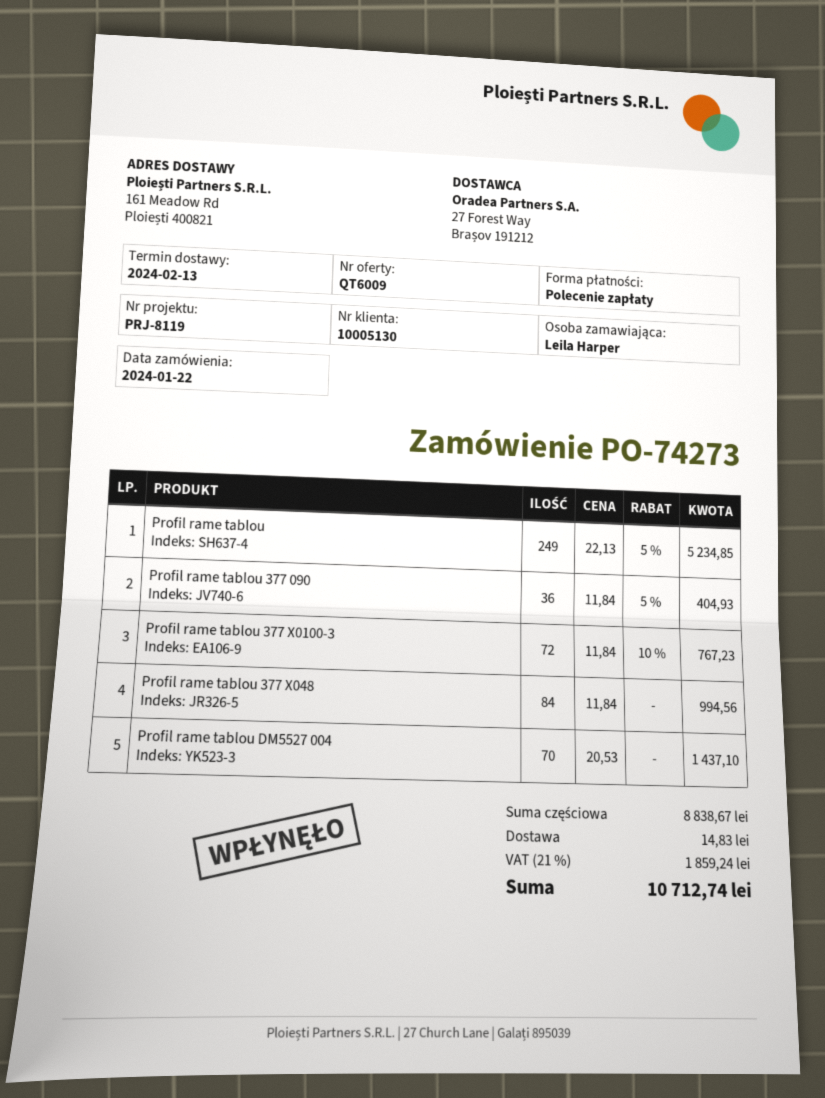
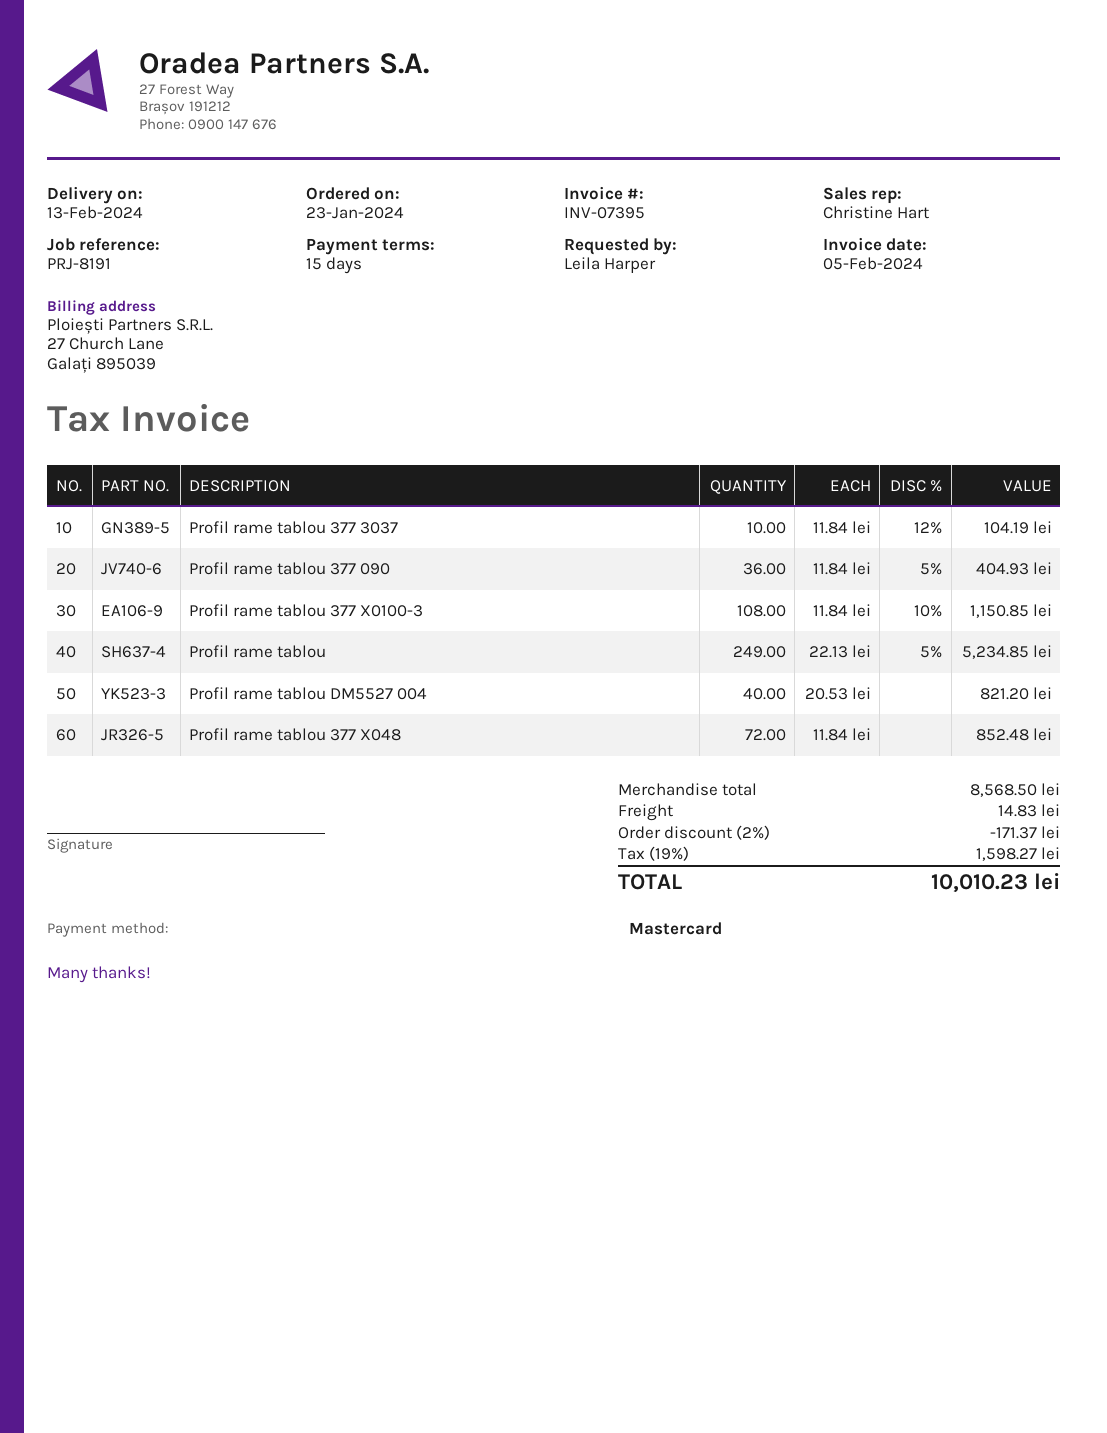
order date: 2024-01-22 -> 2024-01-23
reference: PRJ-8119 -> PRJ-8191
payment method: direct debit -> Mastercard
Profil rame tablou 377 X0100-3: 72 x 11.84 - 10% = 767.23 -> 108 x 11.84 - 10% = 1150.85
Profil rame tablou 377 X048: 84 x 11.84 = 994.56 -> 72 x 11.84 = 852.48
Profil rame tablou DM5527 004: 70 x 20.53 = 1437.10 -> 40 x 20.53 = 821.20
Profil rame tablou 377 3037: none -> 10 x 11.84 - 12% = 104.19
subtotal: 8838.67 -> 8568.50
discount: none -> 2% = 171.37
tax: 21% = 1859.24 -> 19% = 1598.27
total: 10712.74 -> 10010.23

